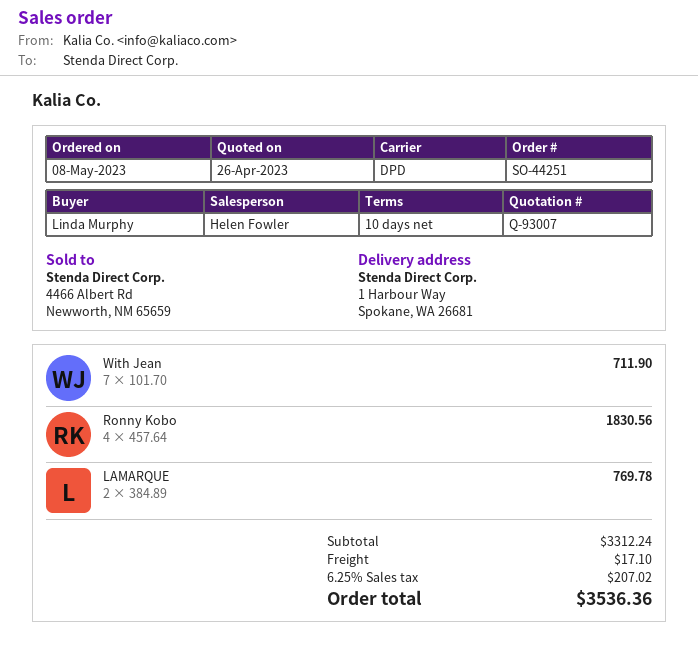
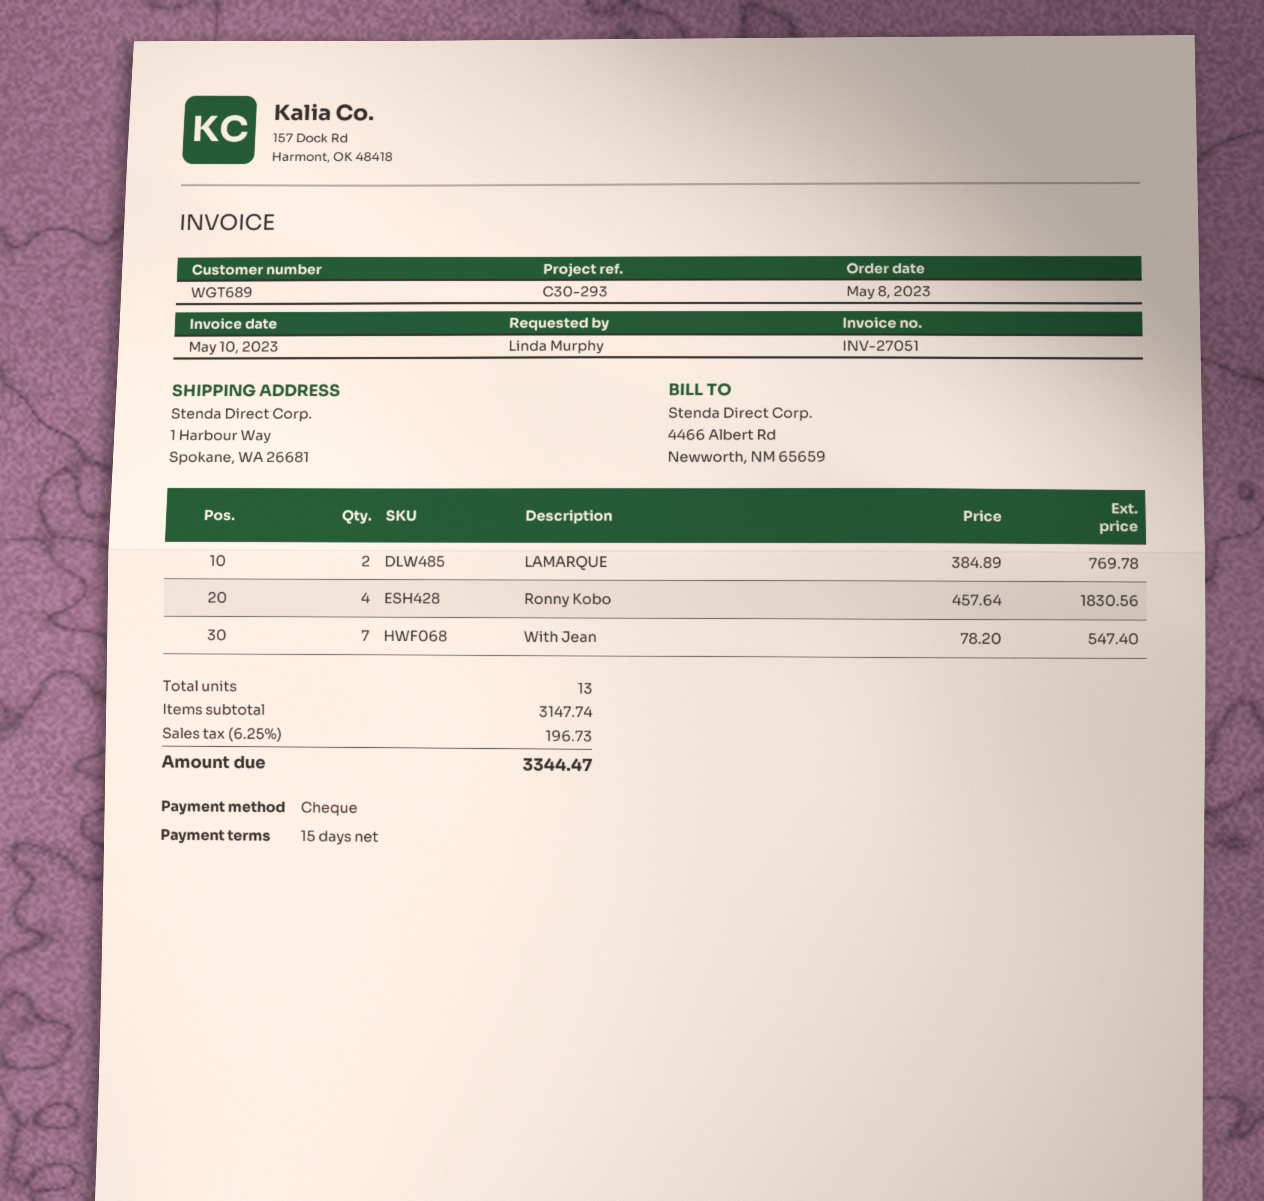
payment terms: 10 days -> 15 days
With Jean: 7 x 101.70 = 711.90 -> 7 x 78.20 = 547.40
subtotal: 3312.24 -> 3147.74
shipping: 17.10 -> none
tax: 6.25% = 207.02 -> 6.25% = 196.73
total: 3536.36 -> 3344.47

